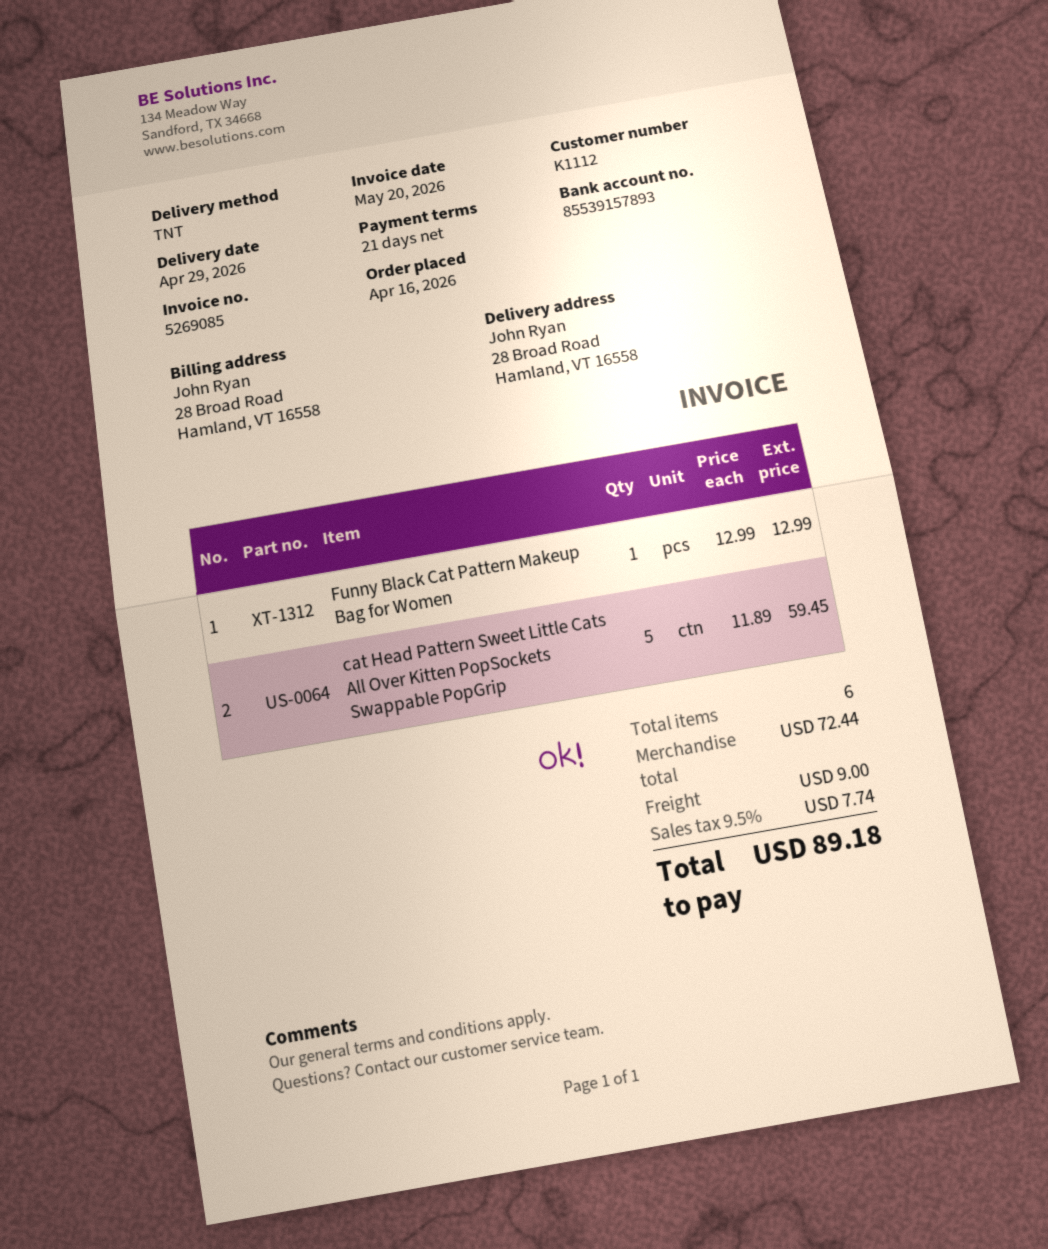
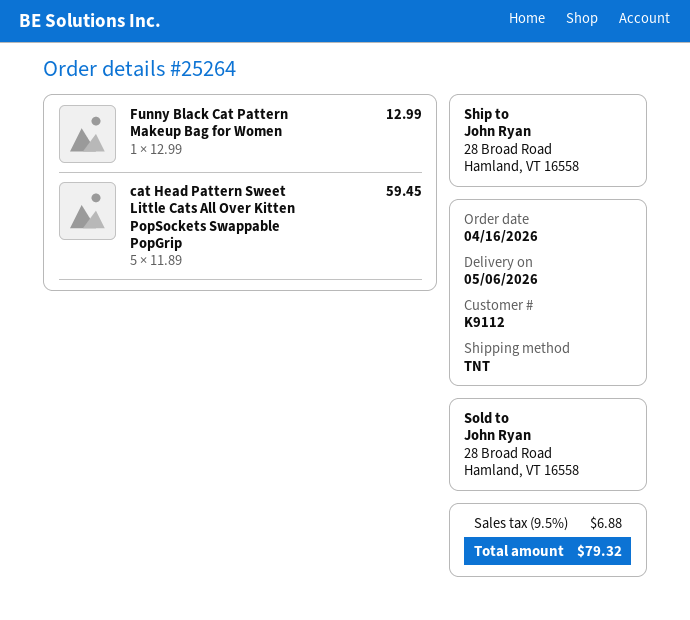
delivery date: 2026-04-29 -> 2026-05-06
customer number: K1112 -> K9112
shipping: 9.00 -> none
tax: 9.5% = 7.74 -> 9.5% = 6.88
total: 89.18 -> 79.32

